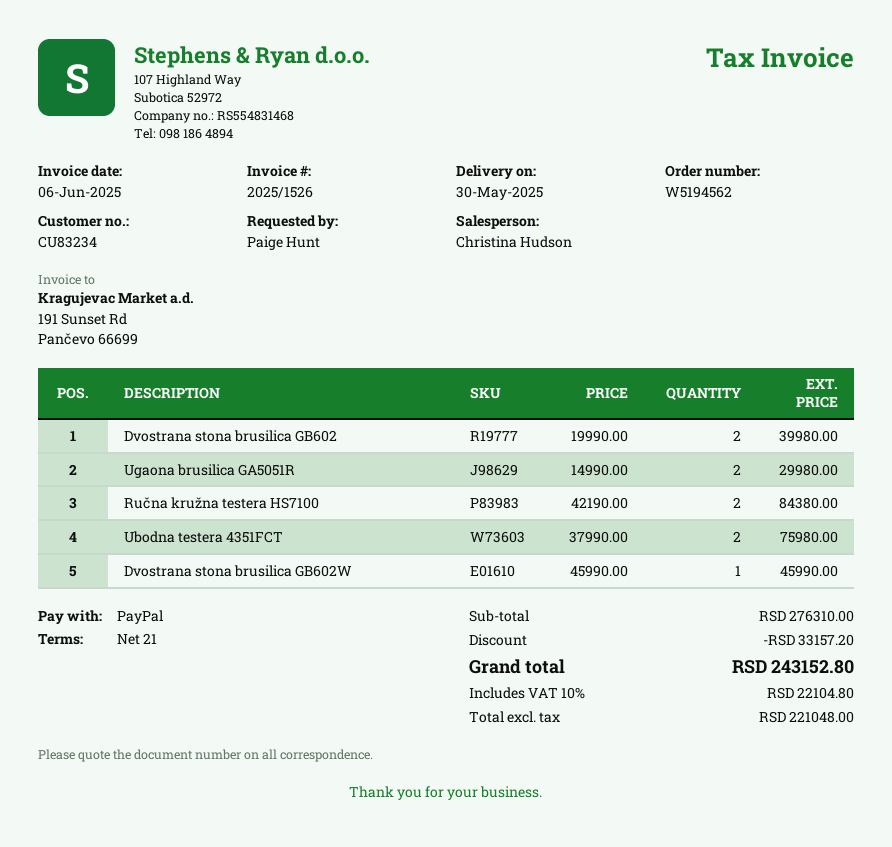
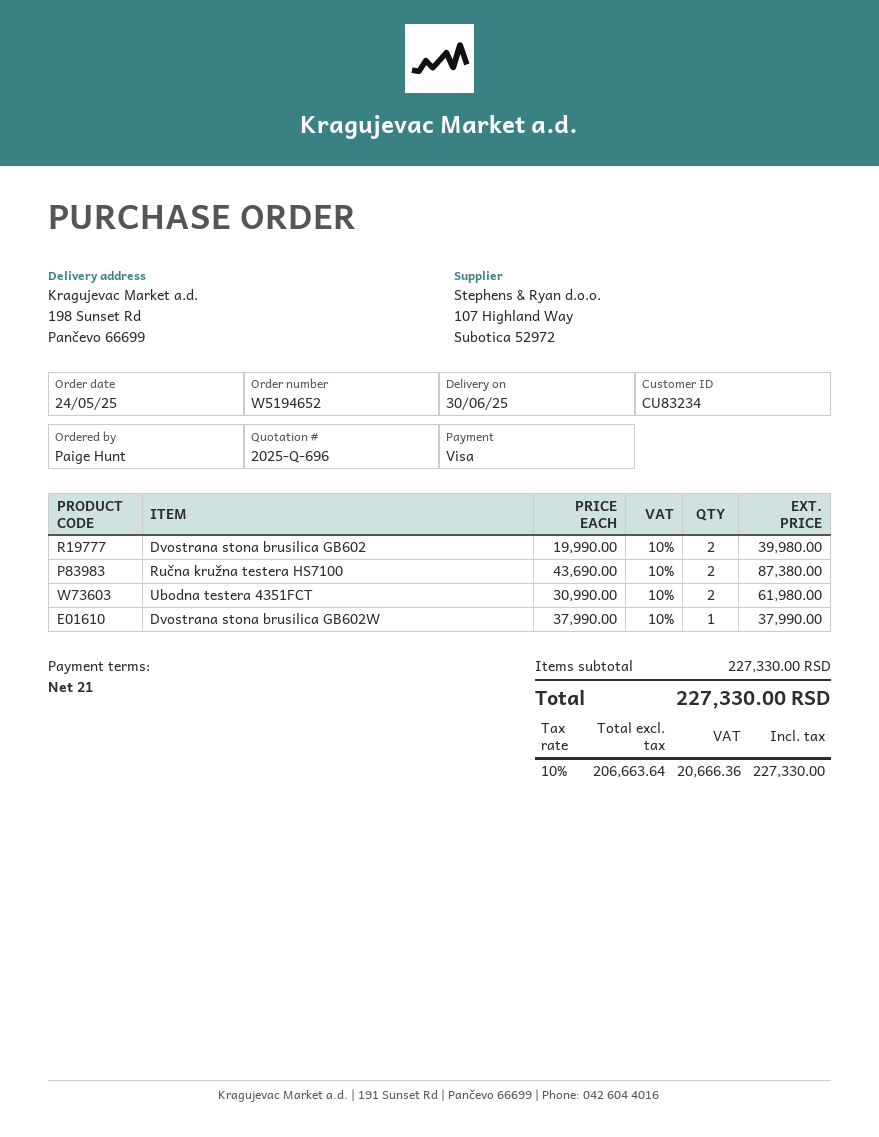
order number: W5194562 -> W5194652
delivery date: 2025-05-30 -> 2025-06-30
payment method: PayPal -> Visa
Ugaona brusilica GA5051R: 2 x 14990.00 = 29980.00 -> none
Ručna kružna testera HS7100: 2 x 42190.00 = 84380.00 -> 2 x 43690.00 = 87380.00
Ubodna testera 4351FCT: 2 x 37990.00 = 75980.00 -> 2 x 30990.00 = 61980.00
Dvostrana stona brusilica GB602W: 1 x 45990.00 = 45990.00 -> 1 x 37990.00 = 37990.00
subtotal: 276310.00 -> 227330.00
discount: 33157.20 -> none
net: 221048.00 -> 206663.64
tax: 10% = 22104.80 -> 10% = 20666.36
total: 243152.80 -> 227330.00

